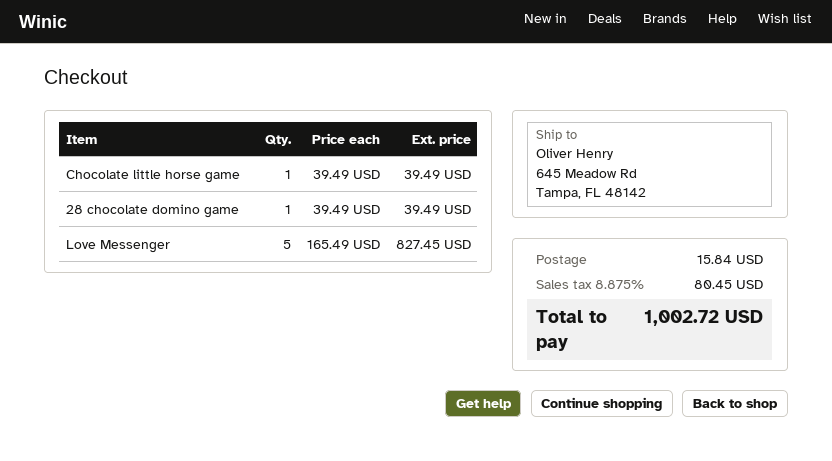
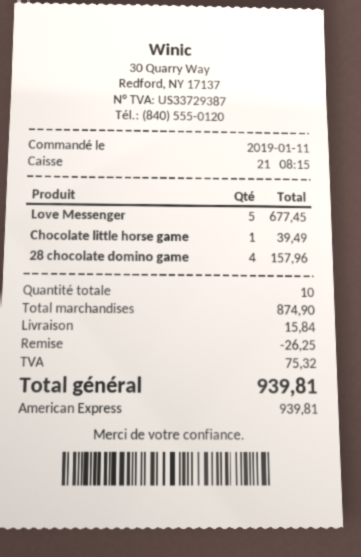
28 chocolate domino game: 1 for 39.49 -> 4 for 157.96
Love Messenger: 5 for 827.45 -> 5 for 677.45
discount: none -> 26.25
tax: 80.45 -> 75.32
total: 1002.72 -> 939.81

